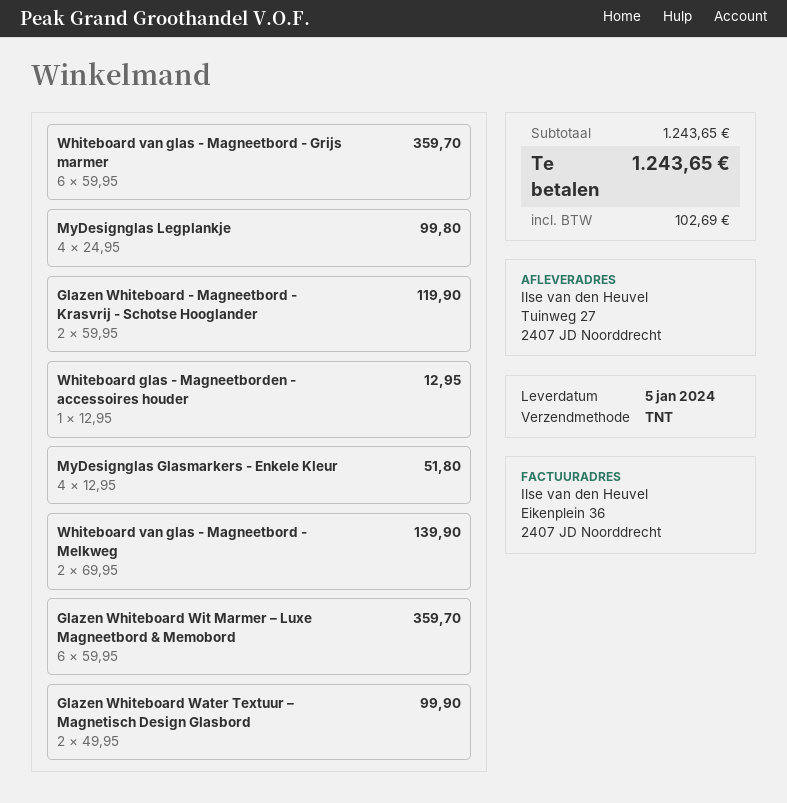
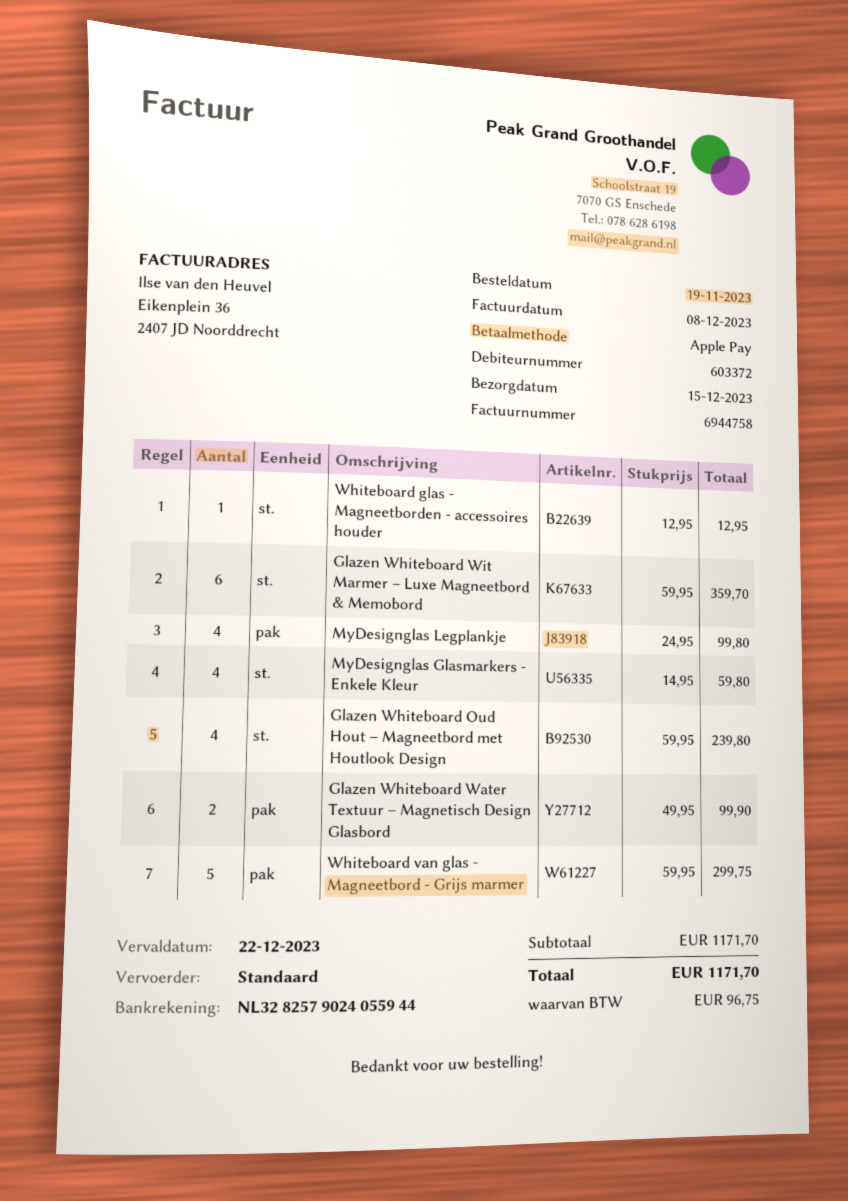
delivery date: 2024-01-05 -> 2023-12-15
shipping method: TNT -> standard
Whiteboard van glas - Magneetbord - Grijs marmer: 6 x 59.95 = 359.70 -> 5 x 59.95 = 299.75
Glazen Whiteboard - Magneetbord - Krasvrij - Schotse Hooglander: 2 x 59.95 = 119.90 -> none
MyDesignglas Glasmarkers - Enkele Kleur: 4 x 12.95 = 51.80 -> 4 x 14.95 = 59.80
Whiteboard van glas - Magneetbord - Melkweg: 2 x 69.95 = 139.90 -> none
Glazen Whiteboard Oud Hout – Magneetbord met Houtlook Design: none -> 4 x 59.95 = 239.80
subtotal: 1243.65 -> 1171.70
tax: 102.69 -> 96.75
total: 1243.65 -> 1171.70

